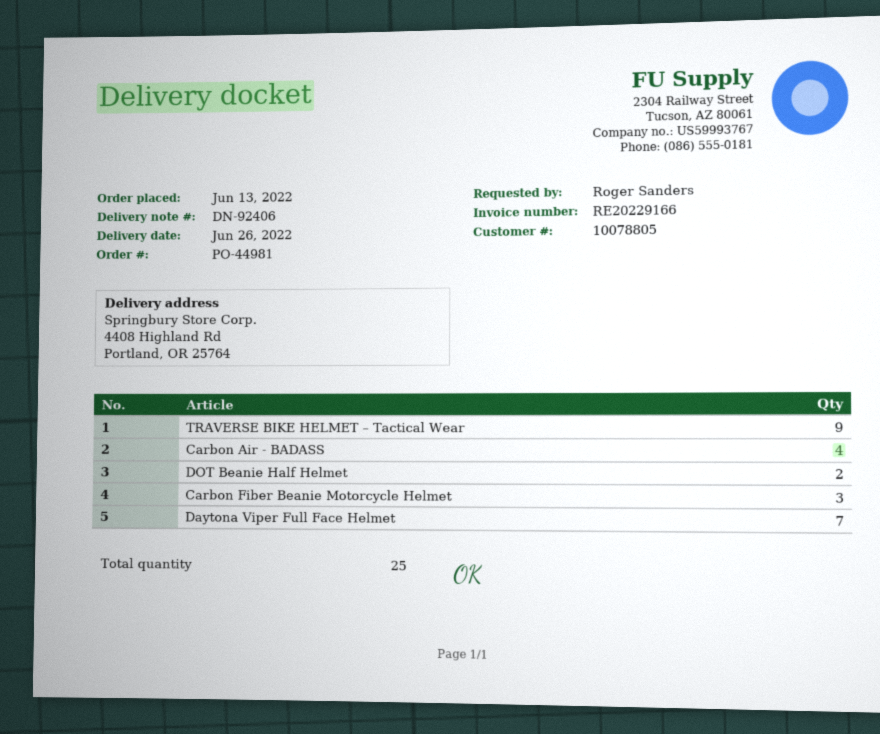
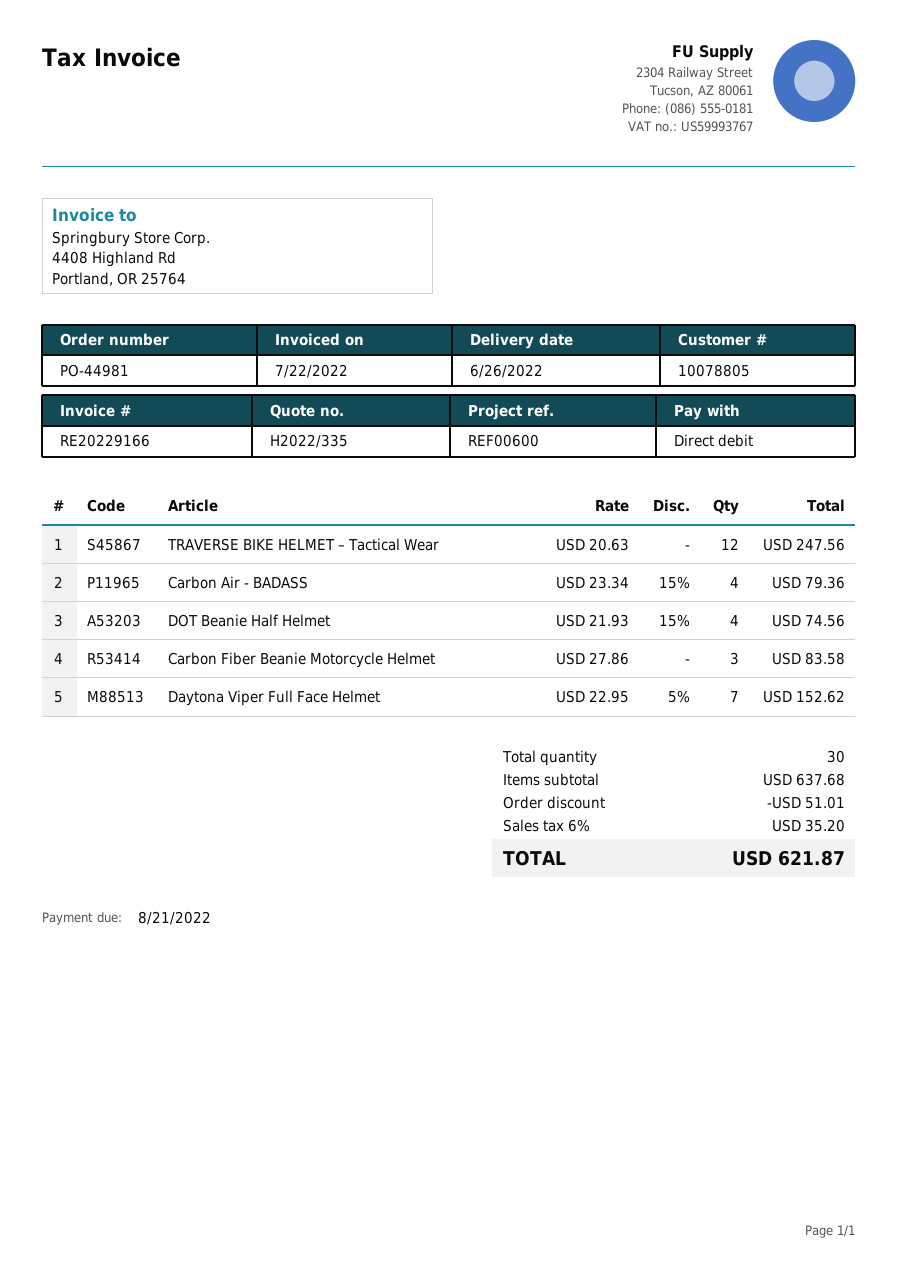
TRAVERSE BIKE HELMET – Tactical Wear: 9 -> 12
DOT Beanie Half Helmet: 2 -> 4
total quantity: 25 -> 30

